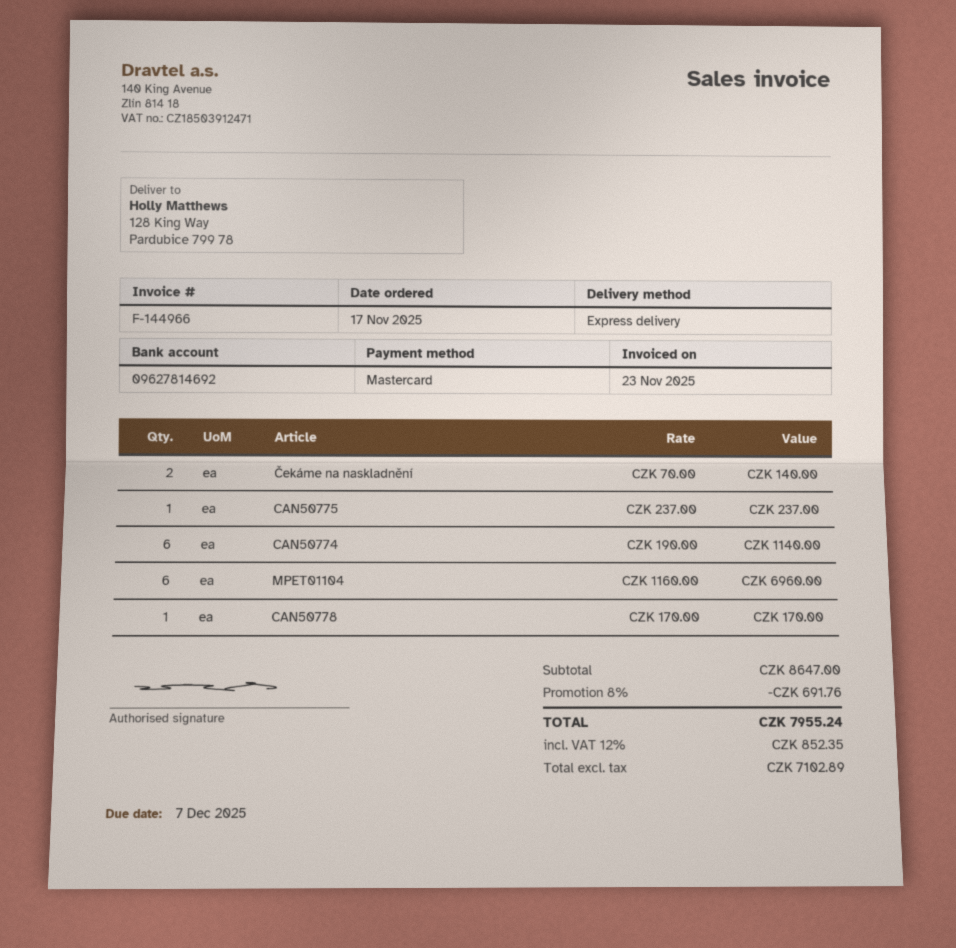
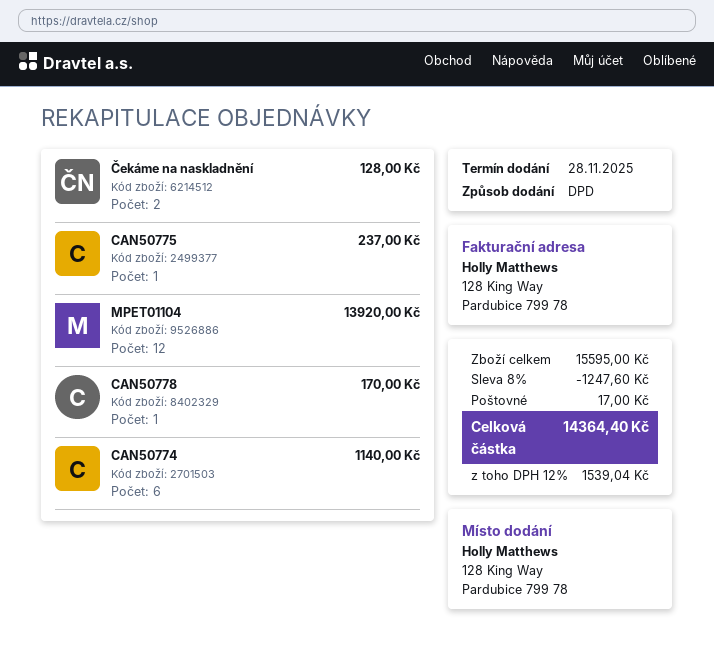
shipping method: express -> DPD
Čekáme na naskladnění: 2 for 140.00 -> 2 for 128.00
MPET01104: 6 for 6960.00 -> 12 for 13920.00
subtotal: 8647.00 -> 15595.00
discount: 8% = 691.76 -> 8% = 1247.60
shipping: none -> 17.00
tax: 12% = 852.35 -> 12% = 1539.04
total: 7955.24 -> 14364.40

